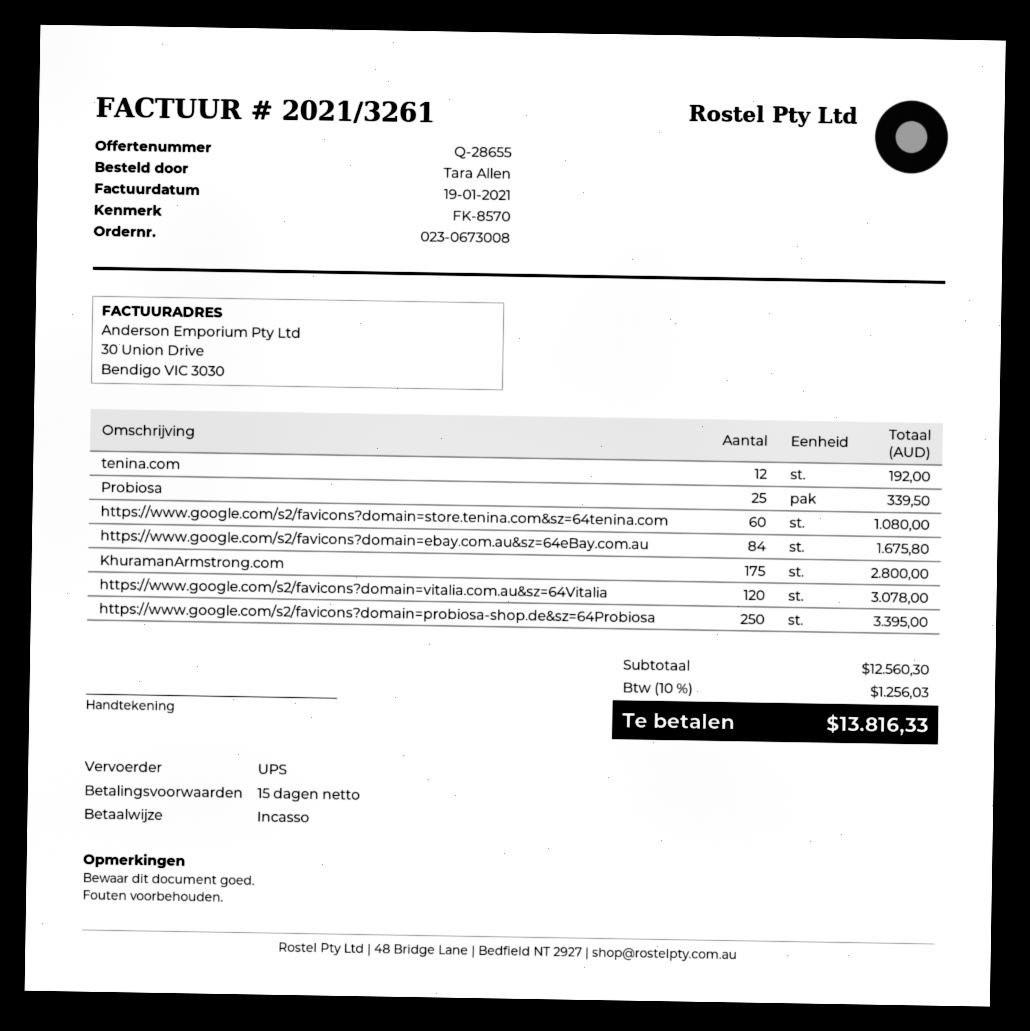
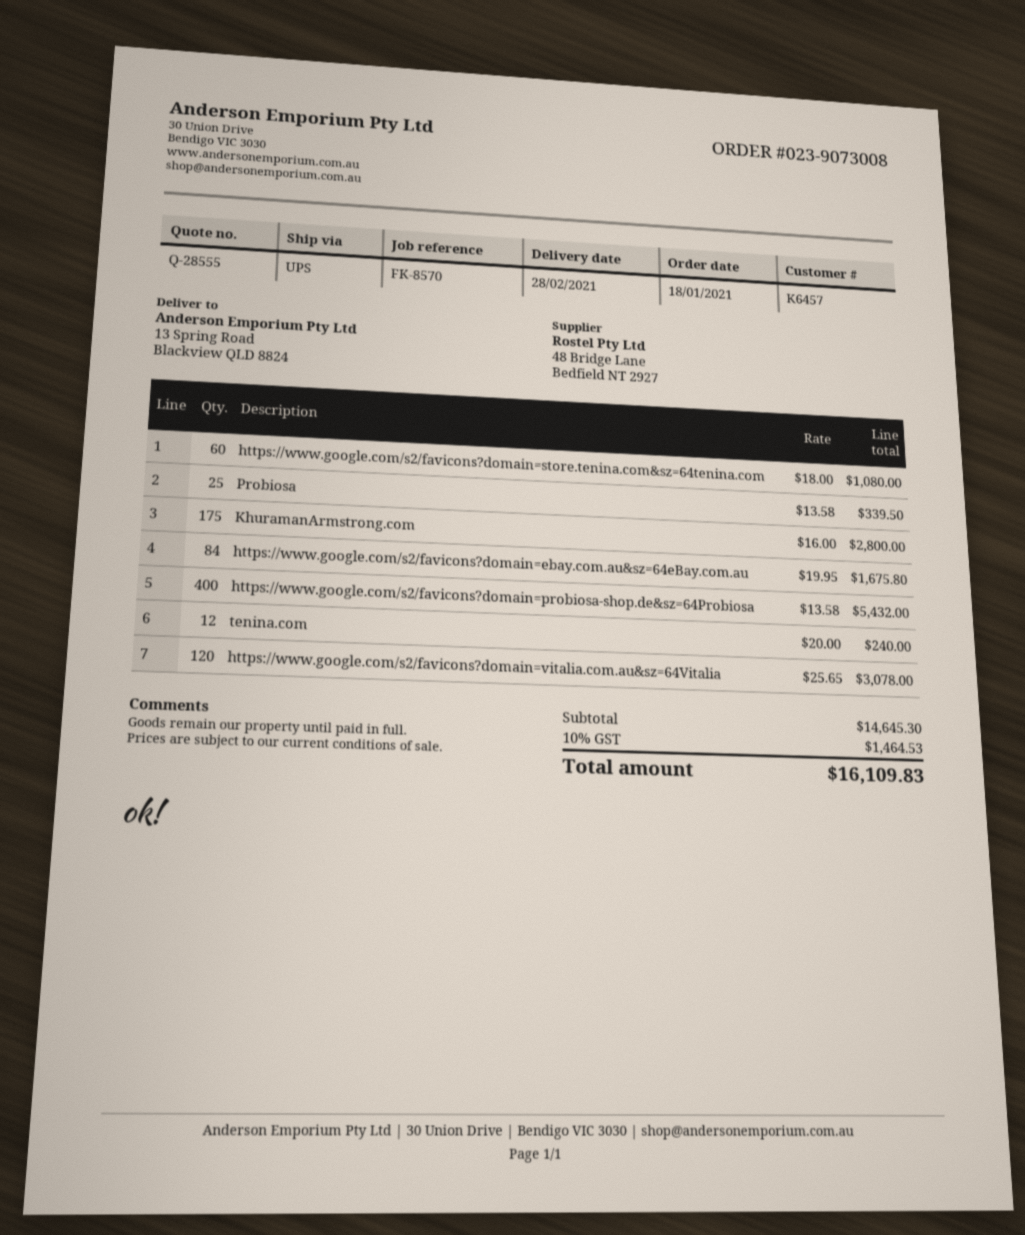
quote number: Q-28655 -> Q-28555
order number: 023-0673008 -> 023-9073008
tenina.com: 12 for 192.00 -> 12 for 240.00
https://www.google.com/s2/favicons?domain=probiosa-shop.de&sz=64Probiosa: 250 for 3395.00 -> 400 for 5432.00
subtotal: 12560.30 -> 14645.30
tax: 10% = 1256.03 -> 10% = 1464.53
total: 13816.33 -> 16109.83

